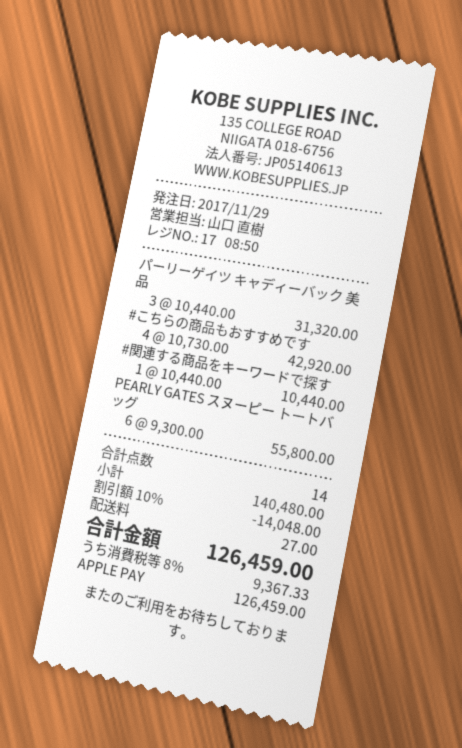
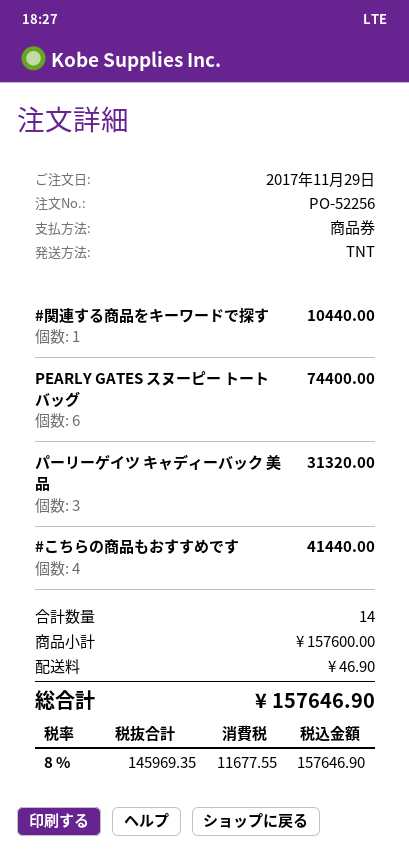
payment method: Apple Pay -> gift card
#こちらの商品もおすすめです: 4 for 42920.00 -> 4 for 41440.00
PEARLY GATES スヌーピー トートバッグ: 6 for 55800.00 -> 6 for 74400.00
subtotal: 140480.00 -> 157600.00
discount: 10% = 14048.00 -> none
shipping: 27.00 -> 46.90
tax: 8% = 9367.33 -> 8% = 11677.55
total: 126459.00 -> 157646.90

